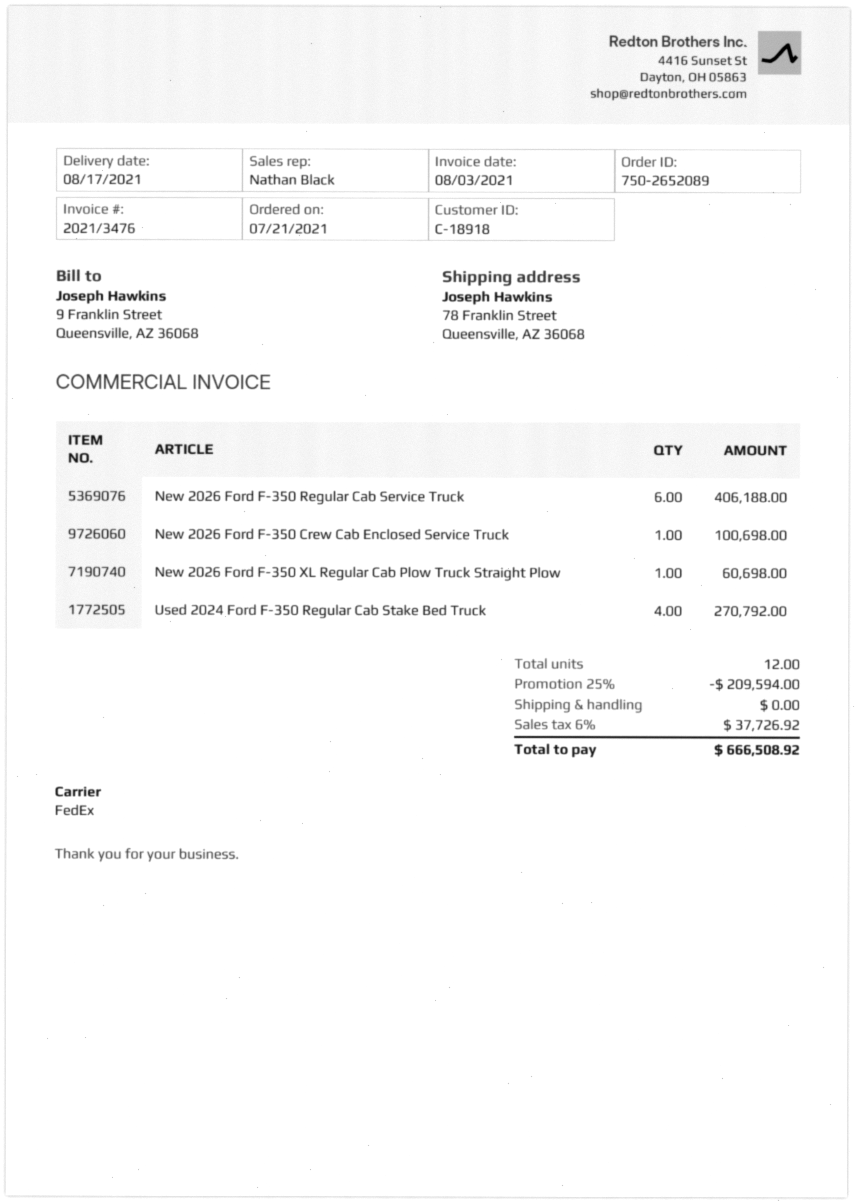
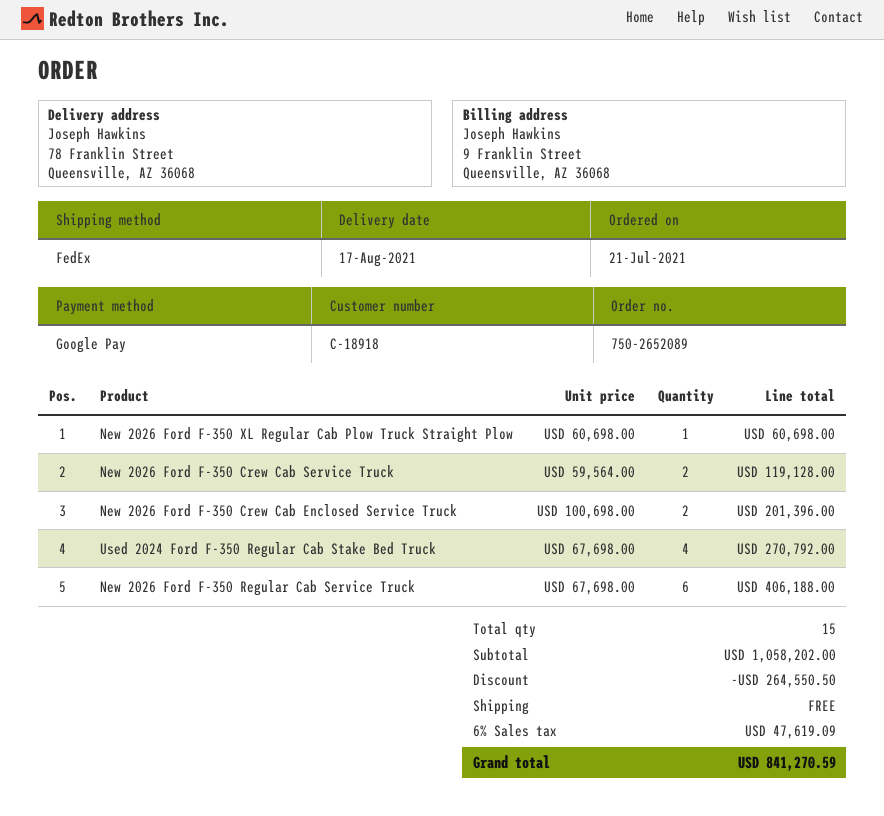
New 2026 Ford F-350 Crew Cab Enclosed Service Truck: 1 for 100698.00 -> 2 for 201396.00
New 2026 Ford F-350 Crew Cab Service Truck: none -> 2 for 119128.00
total quantity: 12 -> 15
discount: 209594.00 -> 264550.50
tax: 6% = 37726.92 -> 6% = 47619.09
total: 666508.92 -> 841270.59

